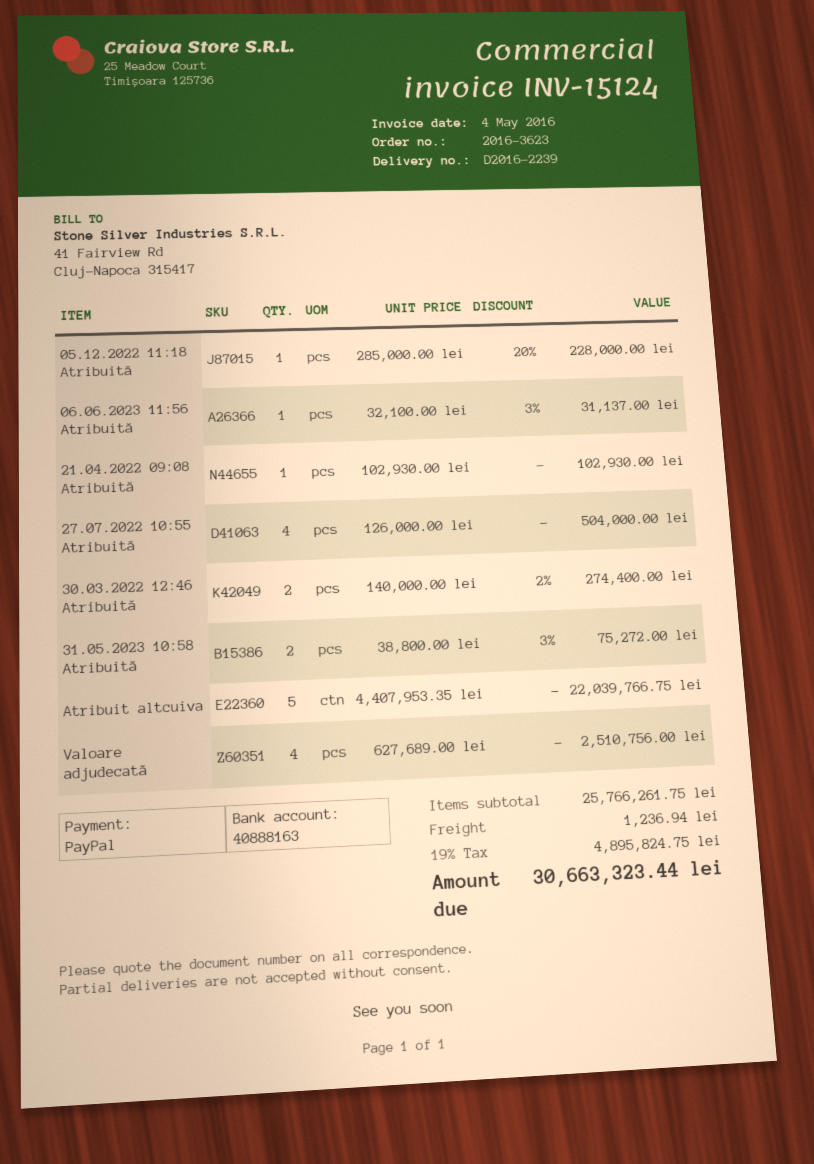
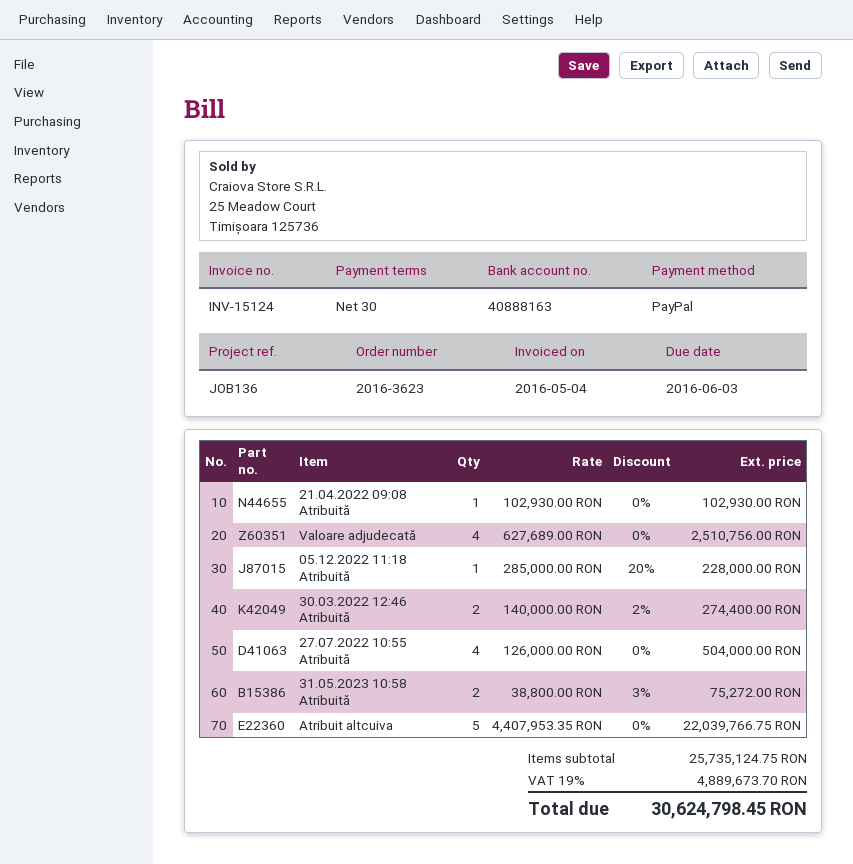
06.06.2023 11:56 Atribuită: 1 x 32100.00 - 3% = 31137.00 -> none
subtotal: 25766261.75 -> 25735124.75
shipping: 1236.94 -> none
tax: 19% = 4895824.75 -> 19% = 4889673.70
total: 30663323.44 -> 30624798.45

